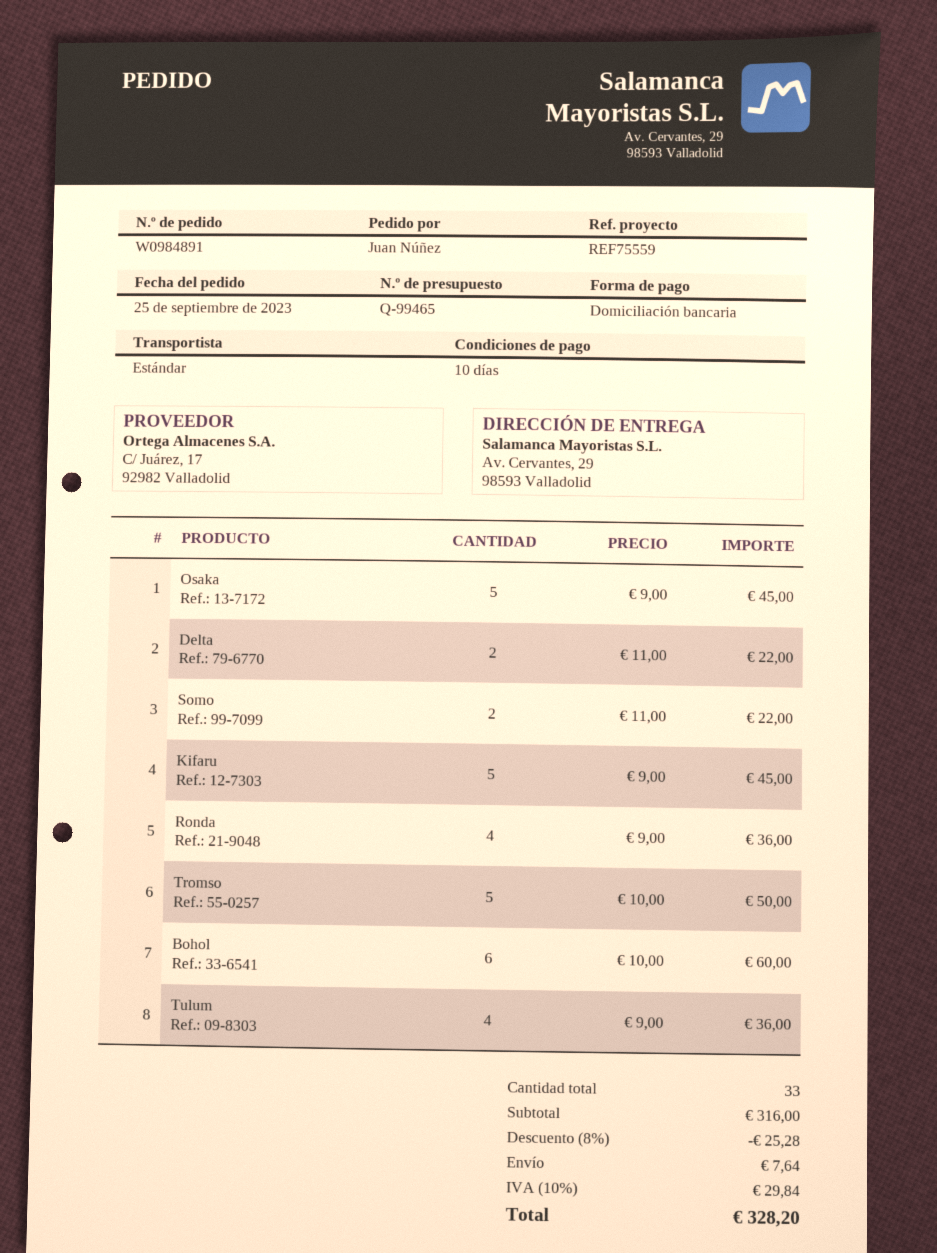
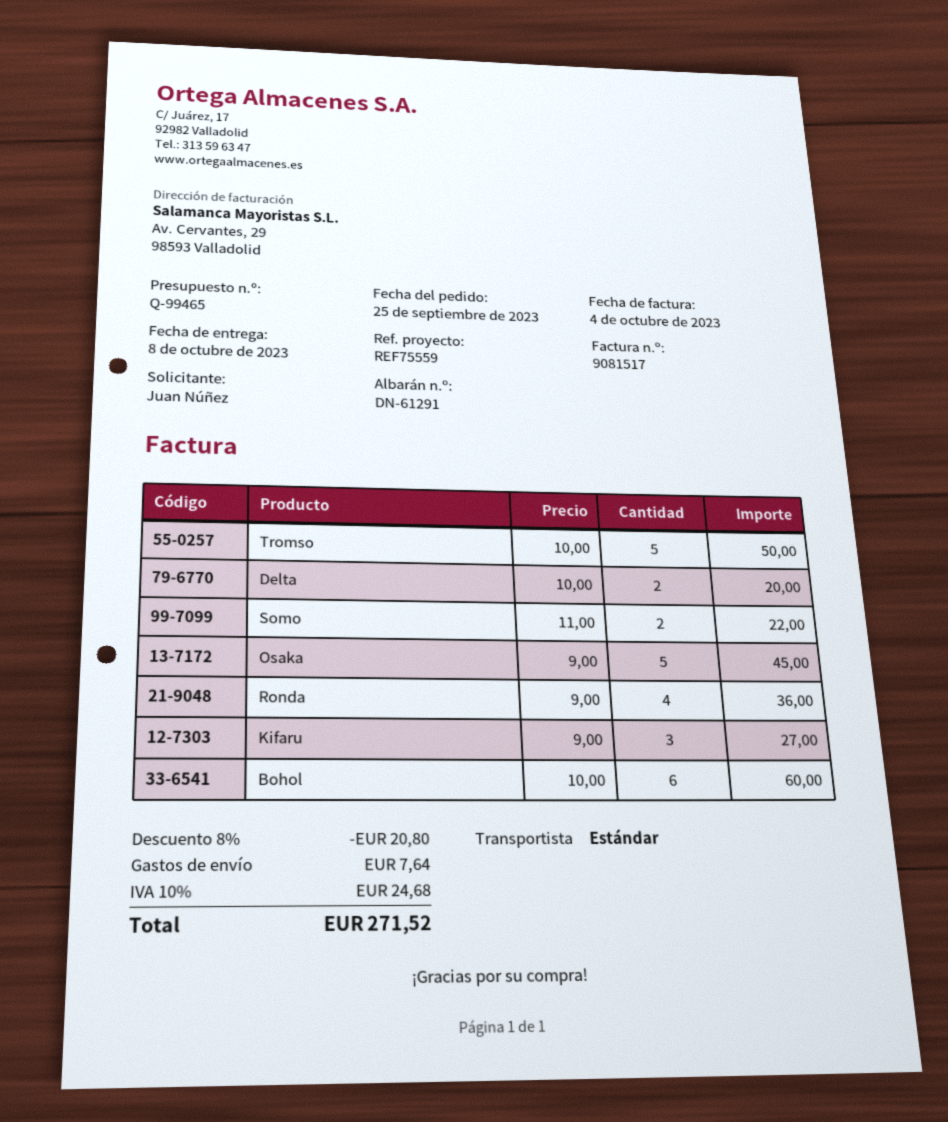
Delta: 2 x 11.00 = 22.00 -> 2 x 10.00 = 20.00
Kifaru: 5 x 9.00 = 45.00 -> 3 x 9.00 = 27.00
Tulum: 4 x 9.00 = 36.00 -> none
discount: 8% = 25.28 -> 8% = 20.80
tax: 10% = 29.84 -> 10% = 24.68
total: 328.20 -> 271.52

